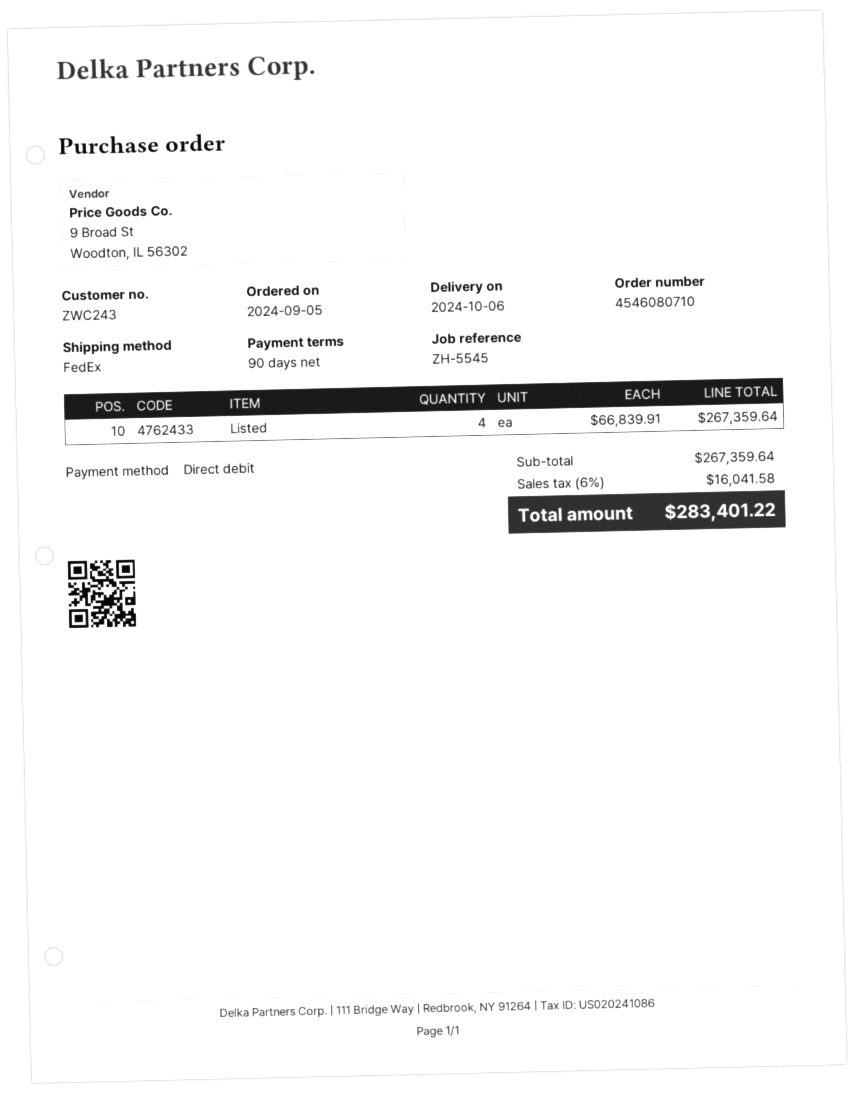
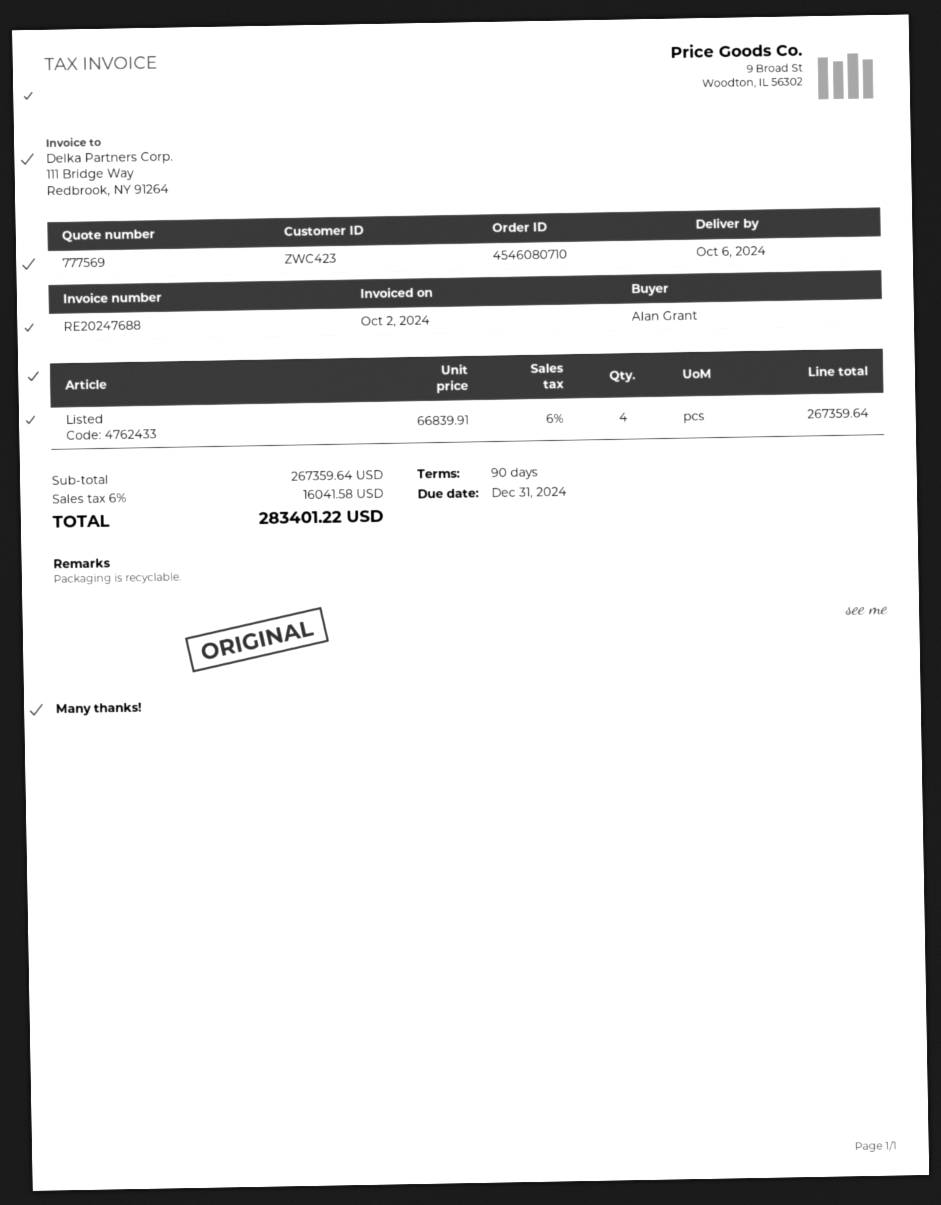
customer number: ZWC243 -> ZWC423

